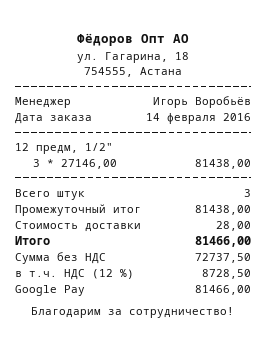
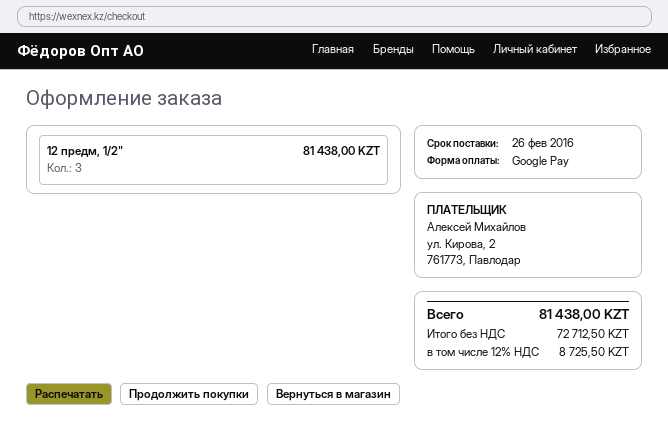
shipping: 28.00 -> none
net: 72737.50 -> 72712.50
tax: 12% = 8728.50 -> 12% = 8725.50
total: 81466.00 -> 81438.00

